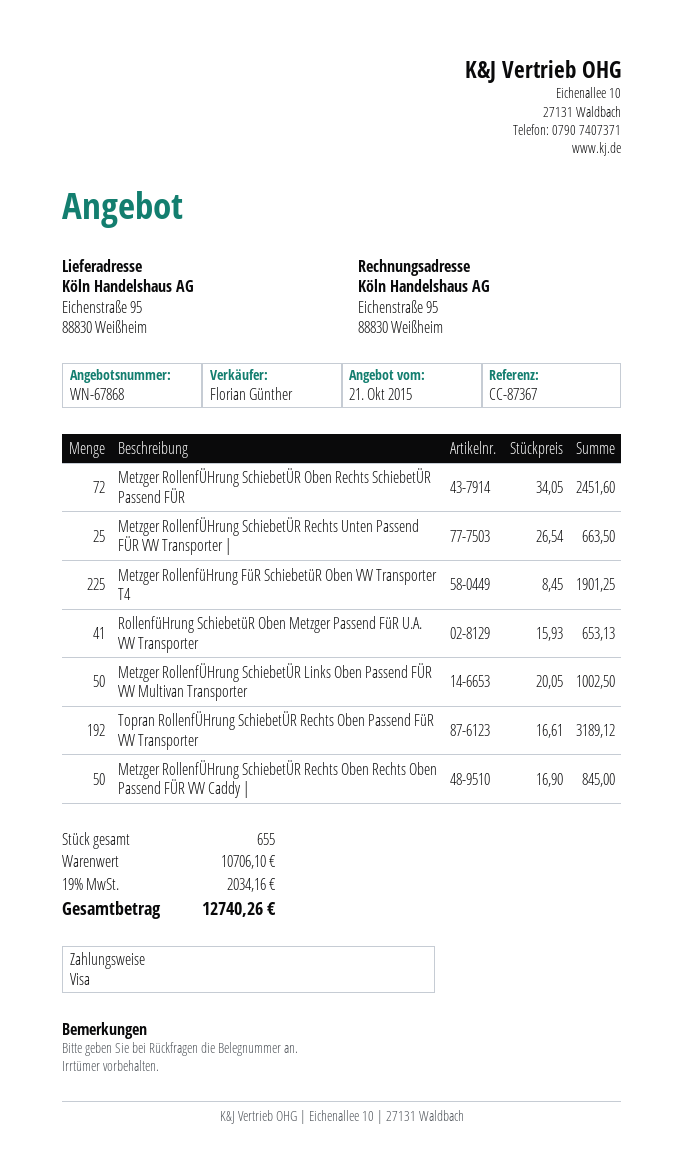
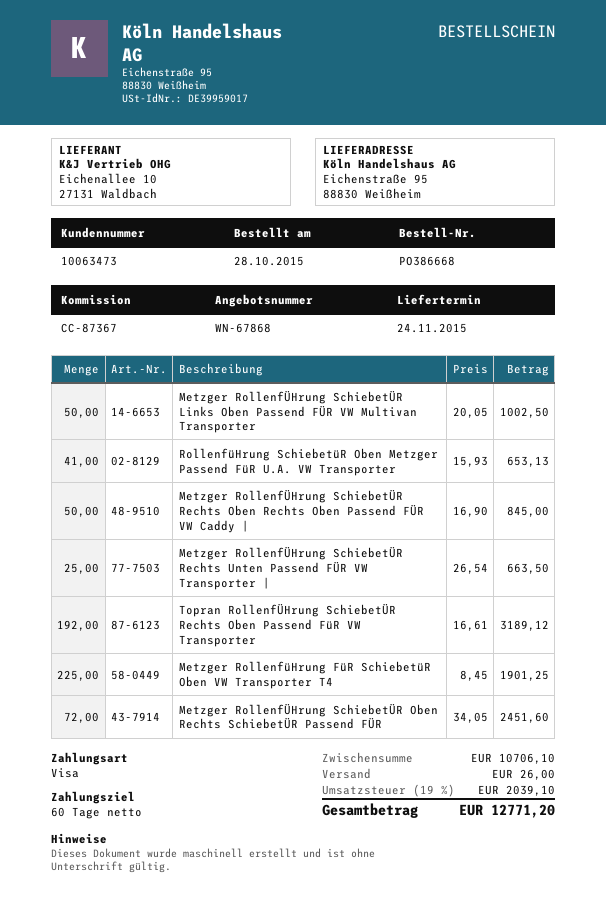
shipping: none -> 26.00
tax: 19% = 2034.16 -> 19% = 2039.10
total: 12740.26 -> 12771.20

